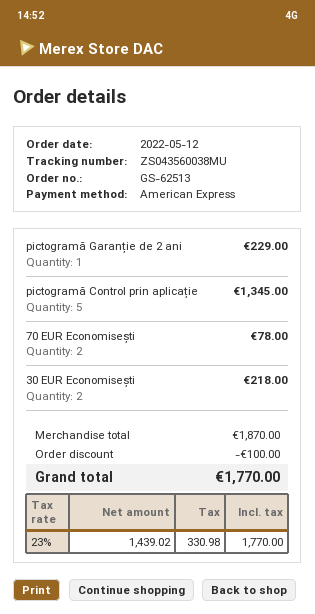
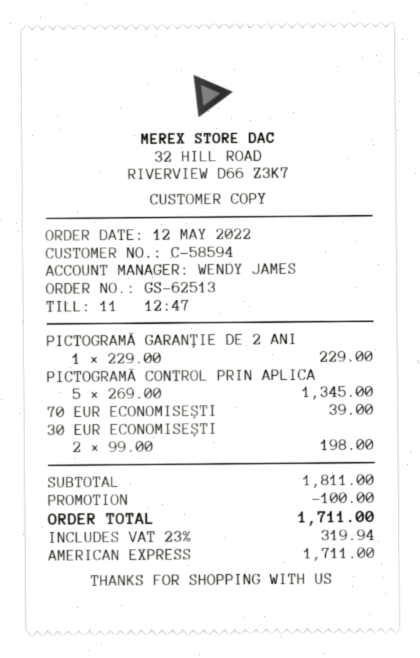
70 EUR Economisești: 2 for 78.00 -> 1 for 39.00
30 EUR Economisești: 2 for 218.00 -> 2 for 198.00
subtotal: 1870.00 -> 1811.00
tax: 23% = 330.98 -> 23% = 319.94
total: 1770.00 -> 1711.00

